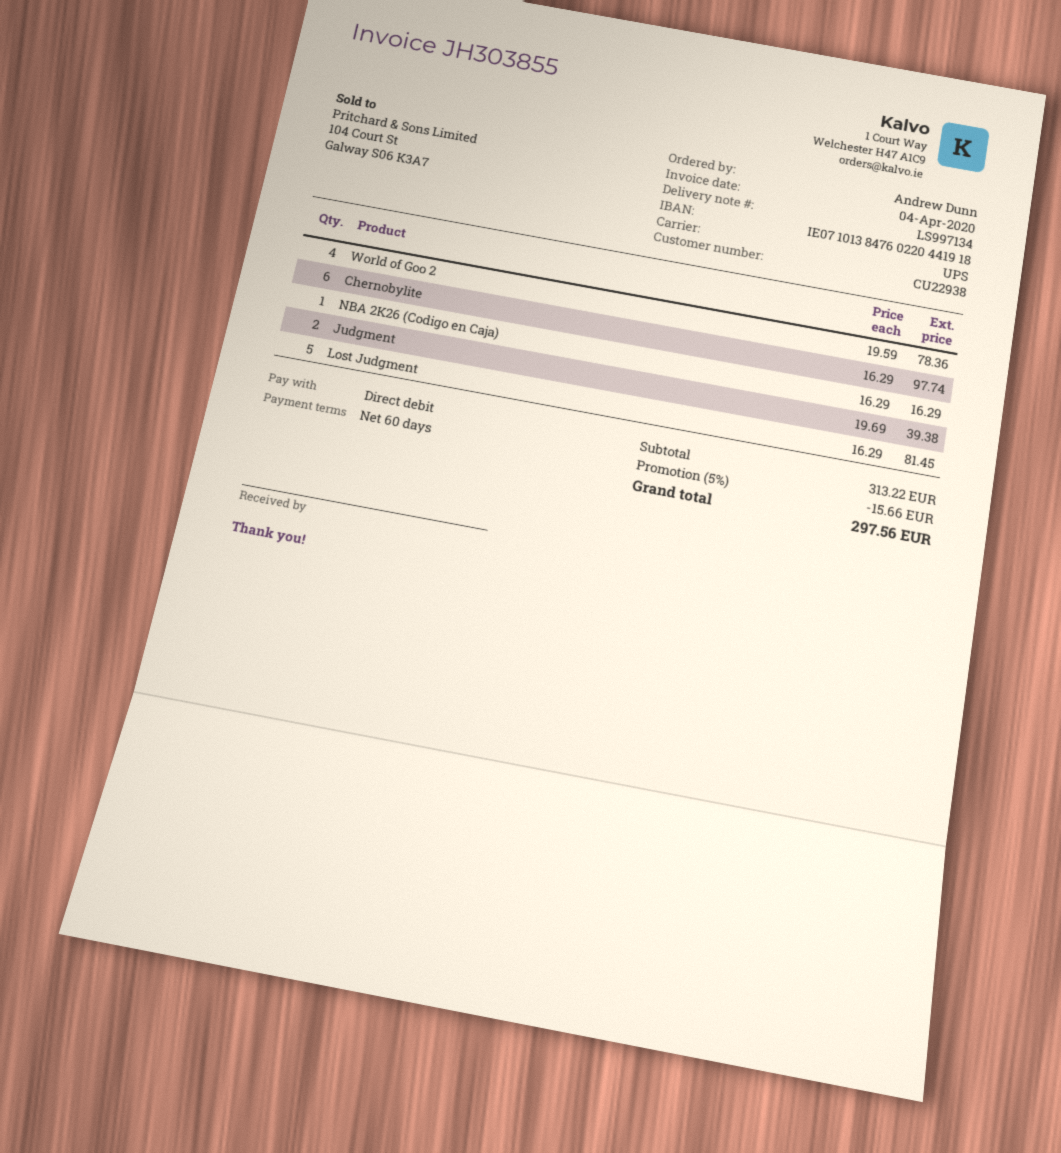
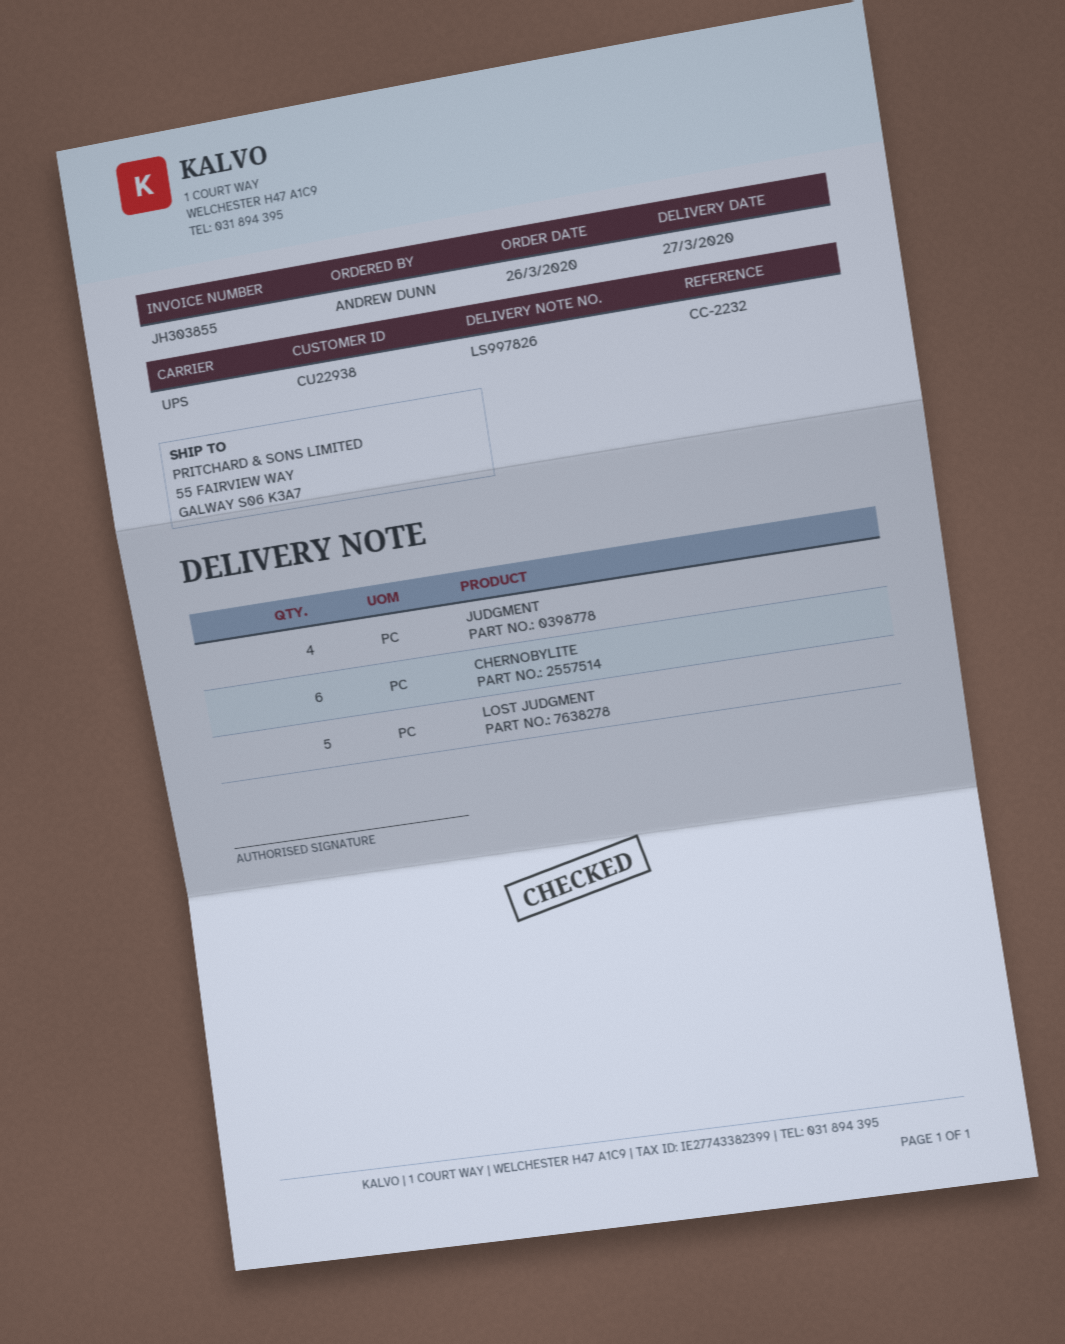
delivery note number: LS997134 -> LS997826
World of Goo 2: 4 -> none
NBA 2K26 (Codigo en Caja): 1 -> none
Judgment: 2 -> 4

